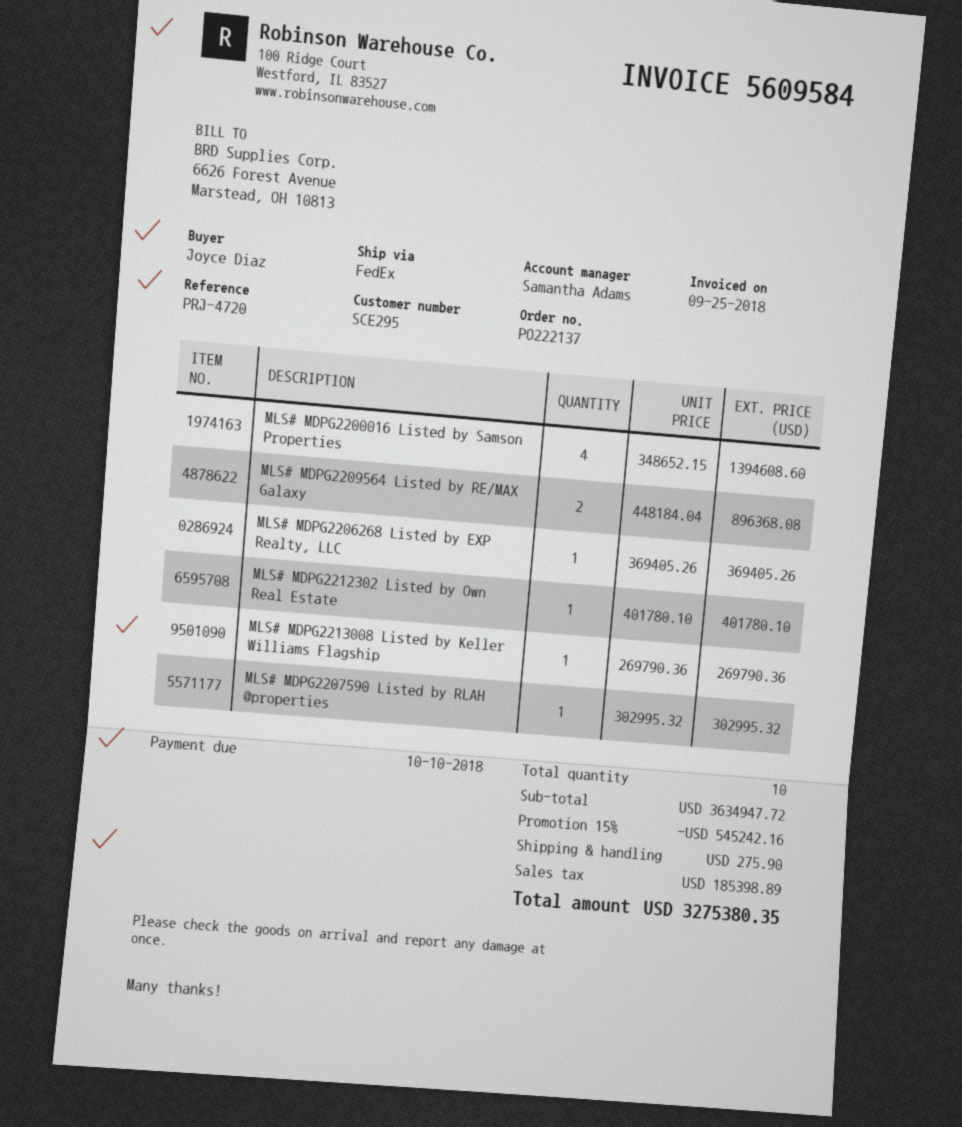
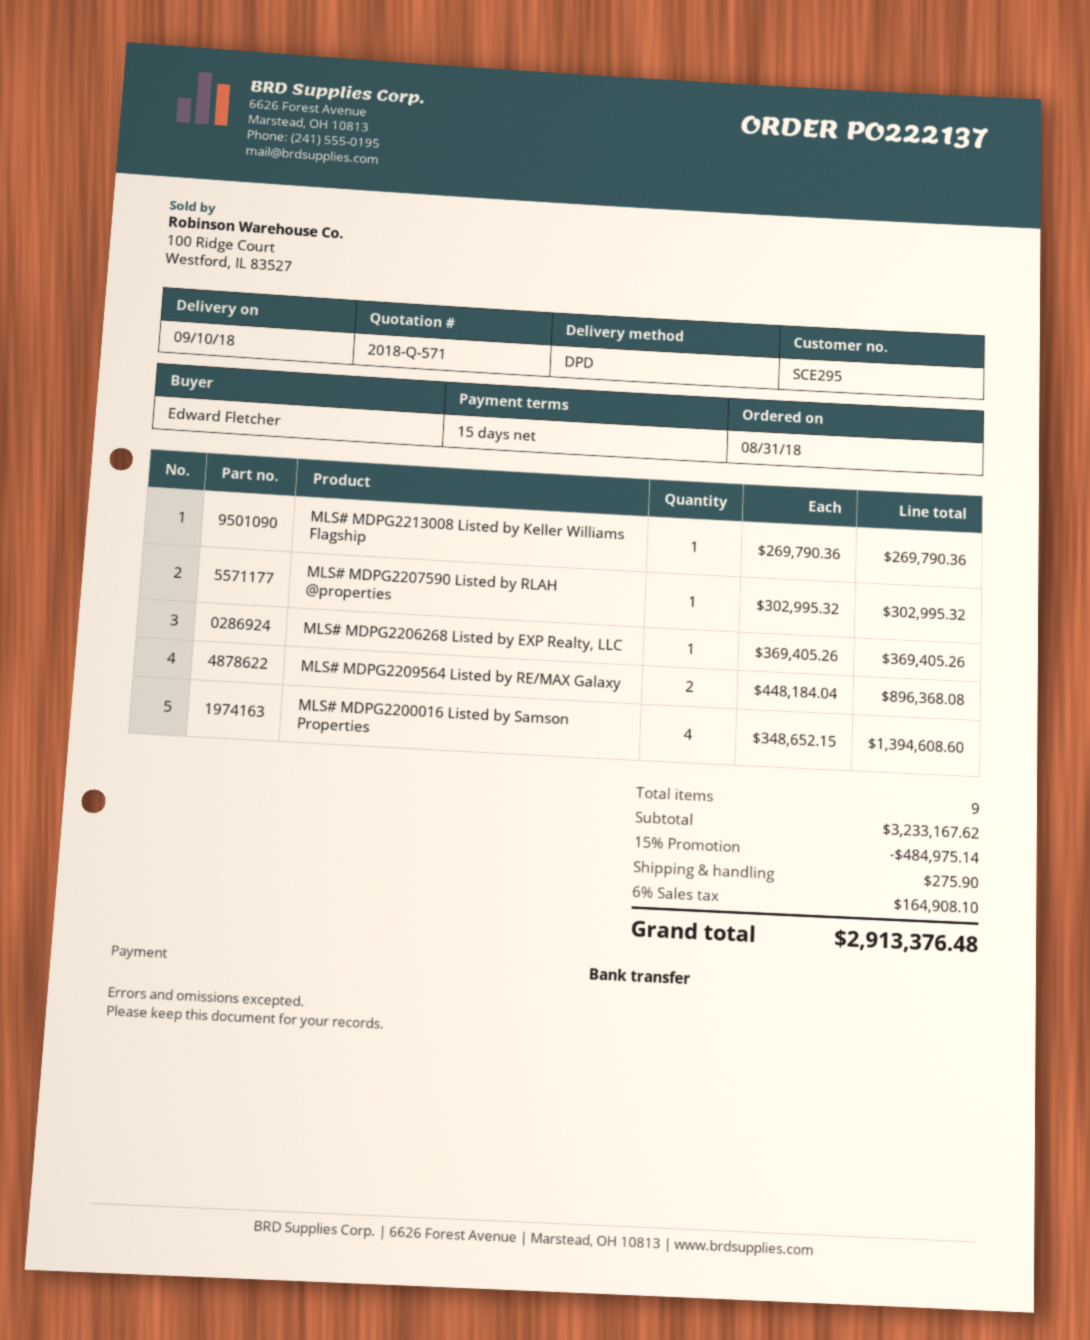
ordered by: Joyce Diaz -> Edward Fletcher
shipping method: FedEx -> DPD
MLS# MDPG2212302 Listed by Own Real Estate: 1 x 401780.10 = 401780.10 -> none
total quantity: 10 -> 9
subtotal: 3634947.72 -> 3233167.62
discount: 15% = 545242.16 -> 15% = 484975.14
tax: 185398.89 -> 164908.10
total: 3275380.35 -> 2913376.48

